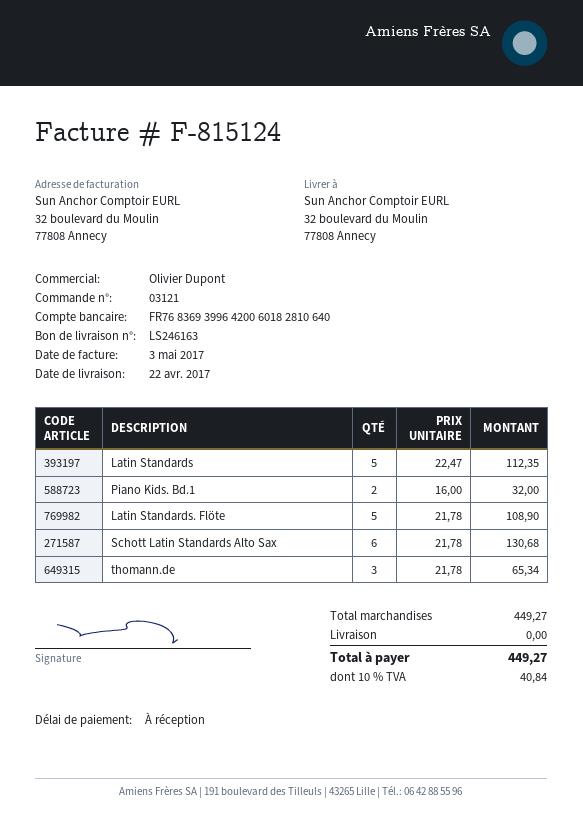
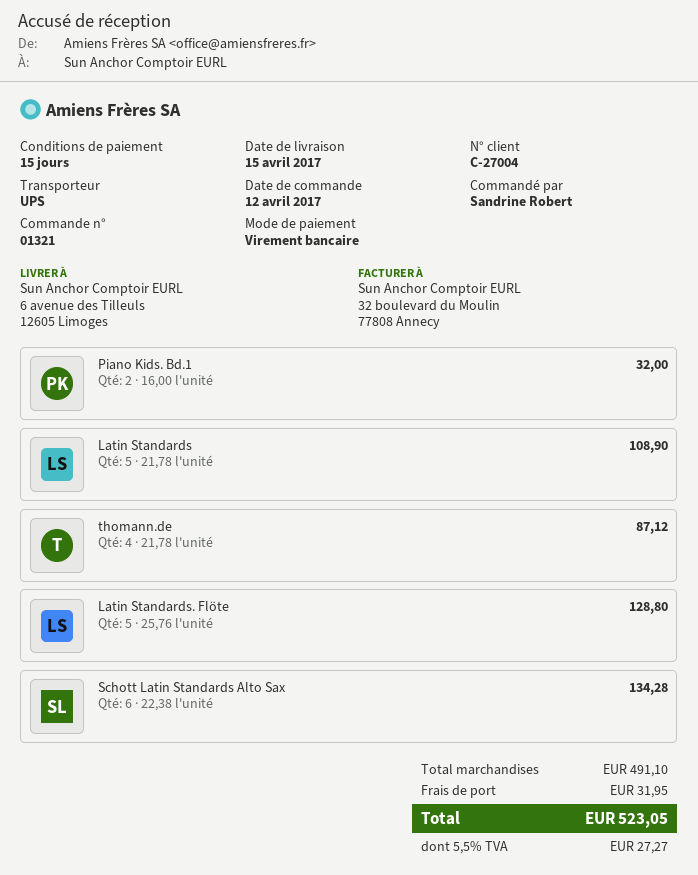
order number: 03121 -> 01321
delivery date: 2017-04-22 -> 2017-04-15
payment terms: on receipt -> 15 days
ship to: 32 boulevard du Moulin, 77808 Annecy -> 6 avenue des Tilleuls, 12605 Limoges
Latin Standards: 5 x 22.47 = 112.35 -> 5 x 21.78 = 108.90
Latin Standards. Flöte: 5 x 21.78 = 108.90 -> 5 x 25.76 = 128.80
Schott Latin Standards Alto Sax: 6 x 21.78 = 130.68 -> 6 x 22.38 = 134.28
thomann.de: 3 x 21.78 = 65.34 -> 4 x 21.78 = 87.12
subtotal: 449.27 -> 491.10
shipping: 0.00 -> 31.95
tax: 10% = 40.84 -> 5.5% = 27.27
total: 449.27 -> 523.05

